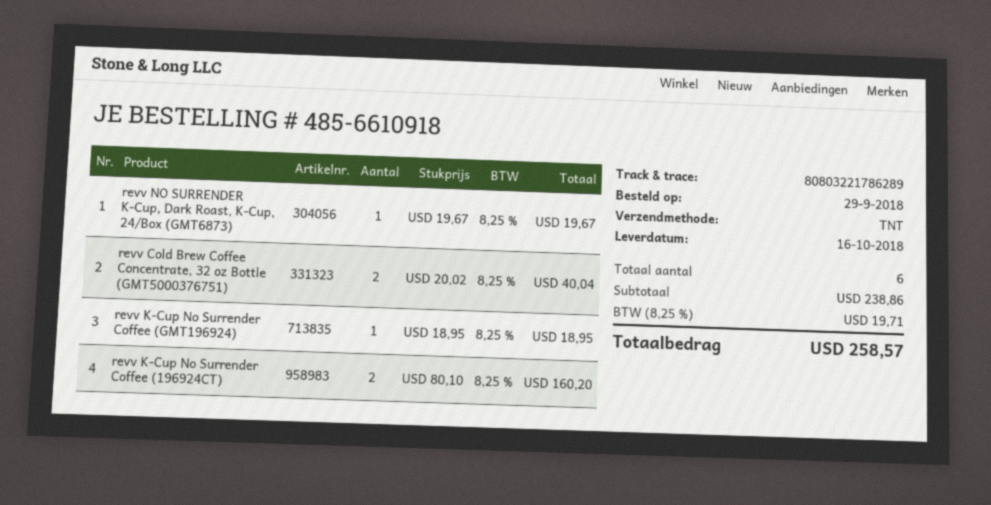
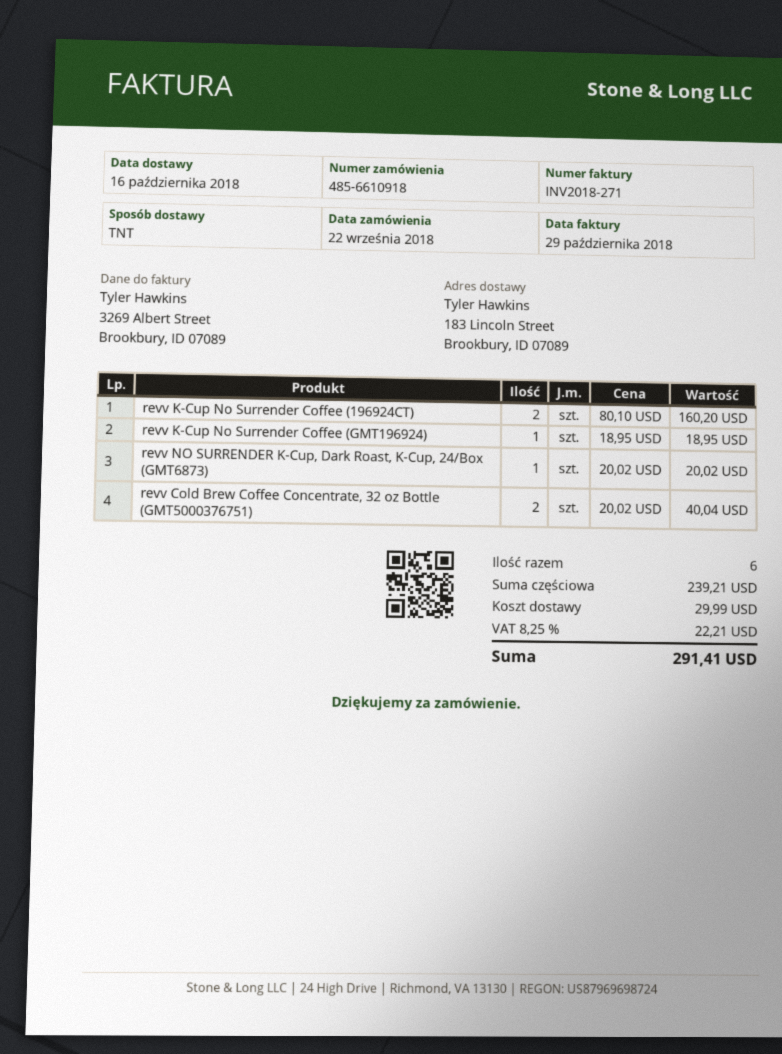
order date: 2018-09-29 -> 2018-09-22
revv NO SURRENDER K-Cup, Dark Roast, K-Cup, 24/Box (GMT6873): 1 x 19.67 = 19.67 -> 1 x 20.02 = 20.02
subtotal: 238.86 -> 239.21
shipping: none -> 29.99
tax: 8.25% = 19.71 -> 8.25% = 22.21
total: 258.57 -> 291.41

